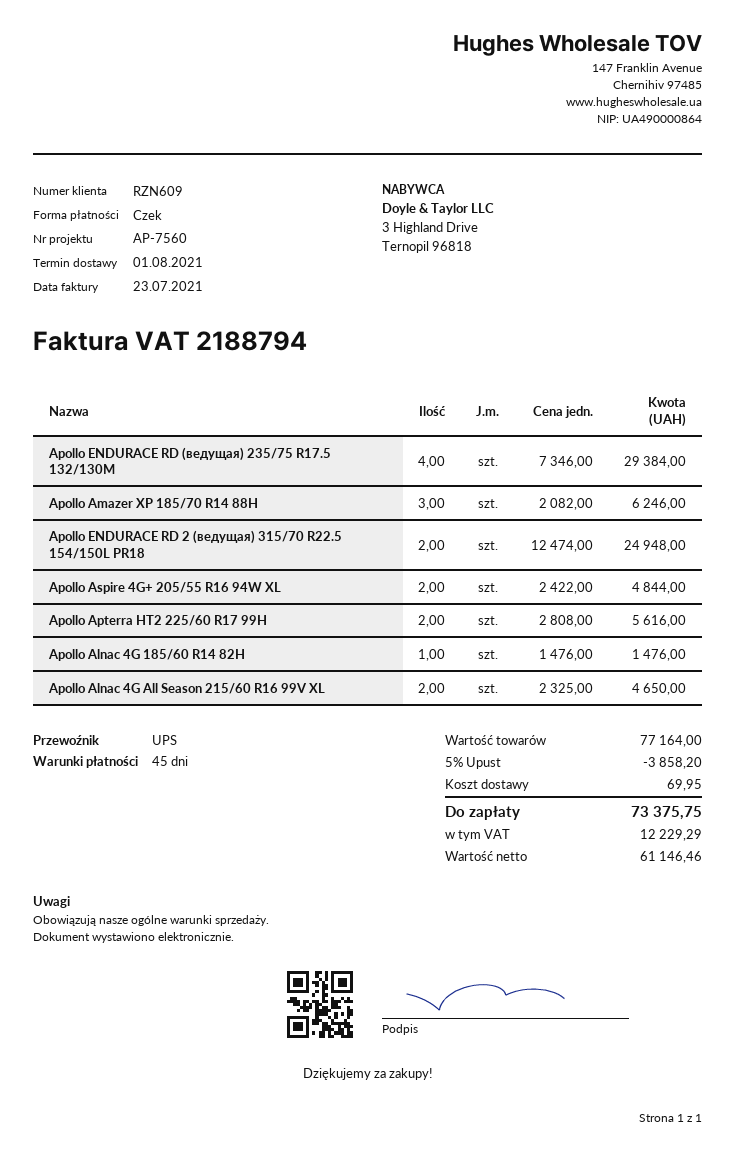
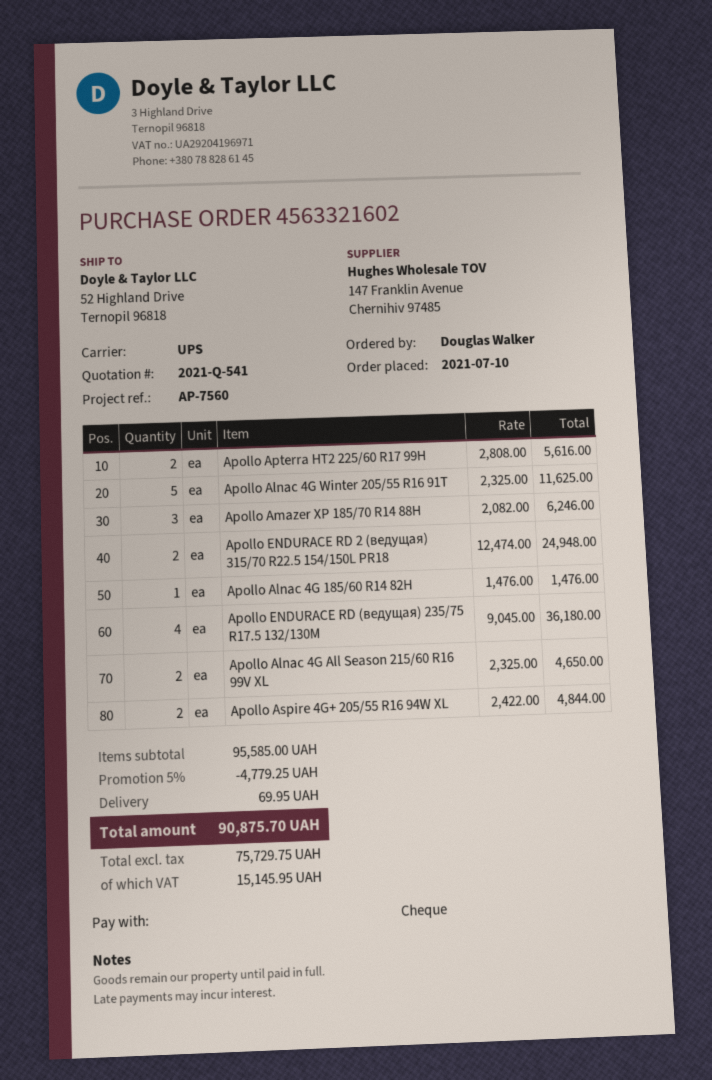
Apollo ENDURACE RD (ведущая) 235/75 R17.5 132/130M: 4 x 7346.00 = 29384.00 -> 4 x 9045.00 = 36180.00
Apollo Alnac 4G Winter 205/55 R16 91T: none -> 5 x 2325.00 = 11625.00
subtotal: 77164.00 -> 95585.00
discount: 5% = 3858.20 -> 5% = 4779.25
net: 61146.46 -> 75729.75
tax: 12229.29 -> 15145.95
total: 73375.75 -> 90875.70

